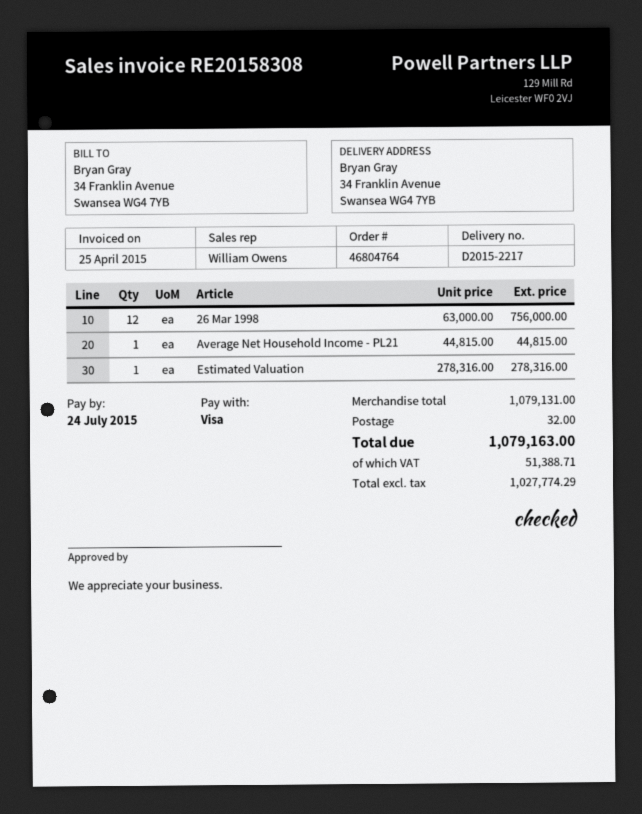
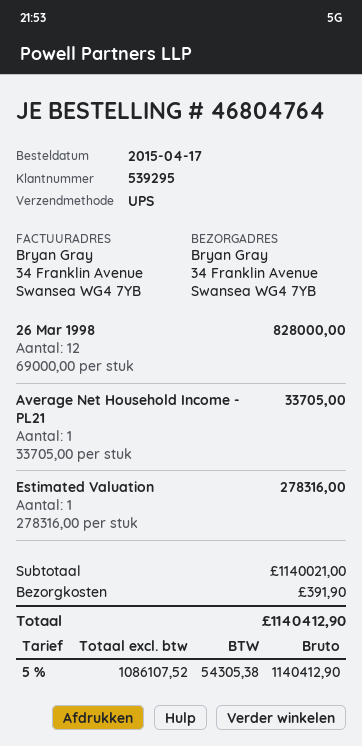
26 Mar 1998: 12 x 63000.00 = 756000.00 -> 12 x 69000.00 = 828000.00
Average Net Household Income - PL21: 1 x 44815.00 = 44815.00 -> 1 x 33705.00 = 33705.00
subtotal: 1079131.00 -> 1140021.00
shipping: 32.00 -> 391.90
net: 1027774.29 -> 1086107.52
tax: 51388.71 -> 54305.38
total: 1079163.00 -> 1140412.90

